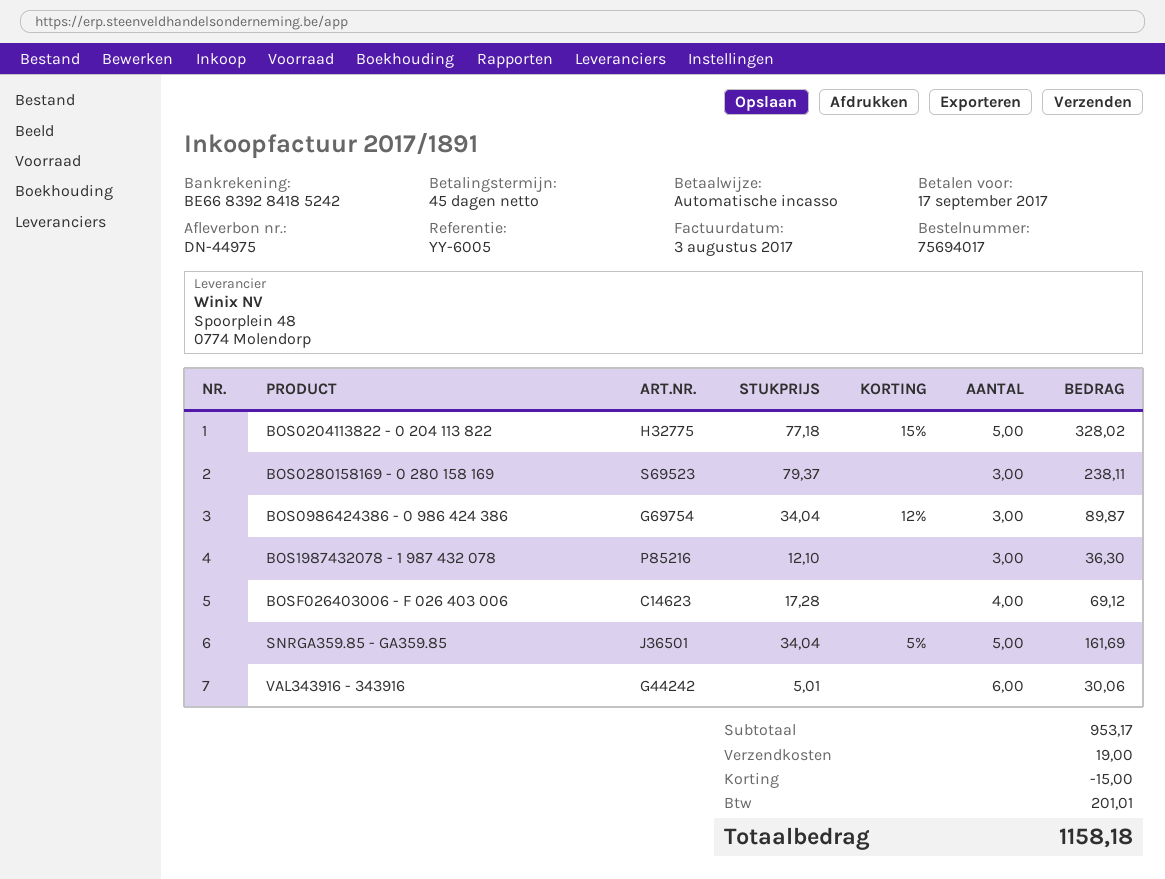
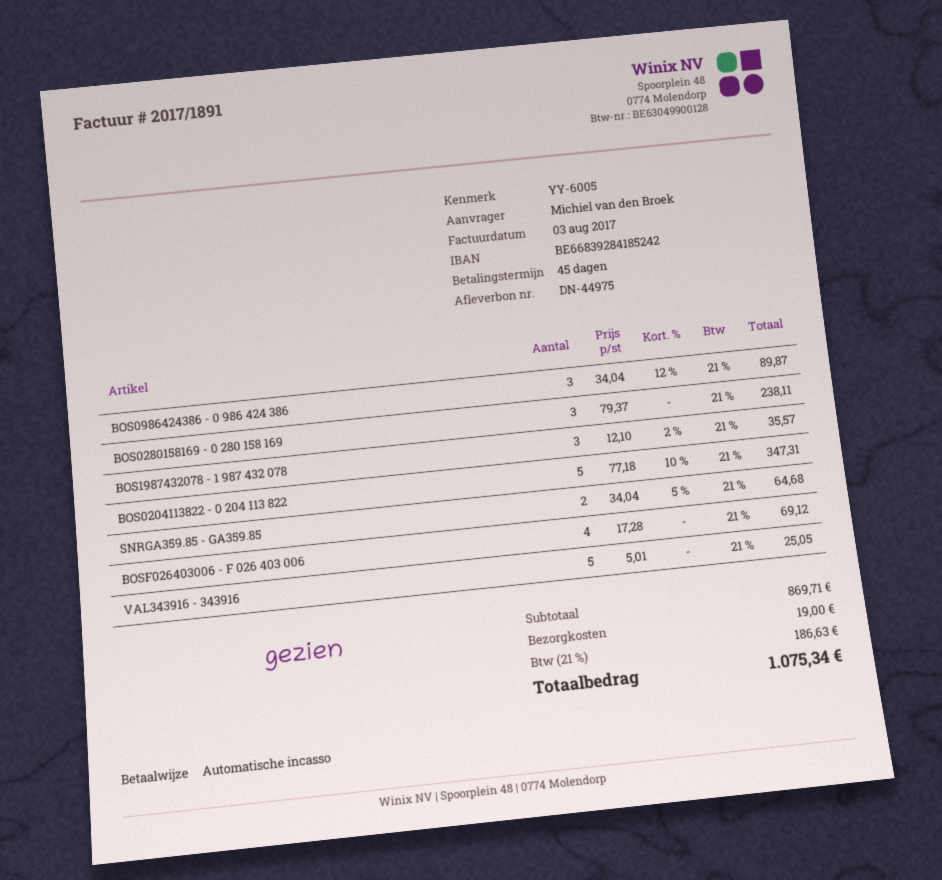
BOS0204113822 - 0 204 113 822: 5 x 77.18 - 15% = 328.02 -> 5 x 77.18 - 10% = 347.31
BOS1987432078 - 1 987 432 078: 3 x 12.10 = 36.30 -> 3 x 12.10 - 2% = 35.57
SNRGA359.85 - GA359.85: 5 x 34.04 - 5% = 161.69 -> 2 x 34.04 - 5% = 64.68
VAL343916 - 343916: 6 x 5.01 = 30.06 -> 5 x 5.01 = 25.05
subtotal: 953.17 -> 869.71
discount: 15.00 -> none
tax: 201.01 -> 186.63
total: 1158.18 -> 1075.34

